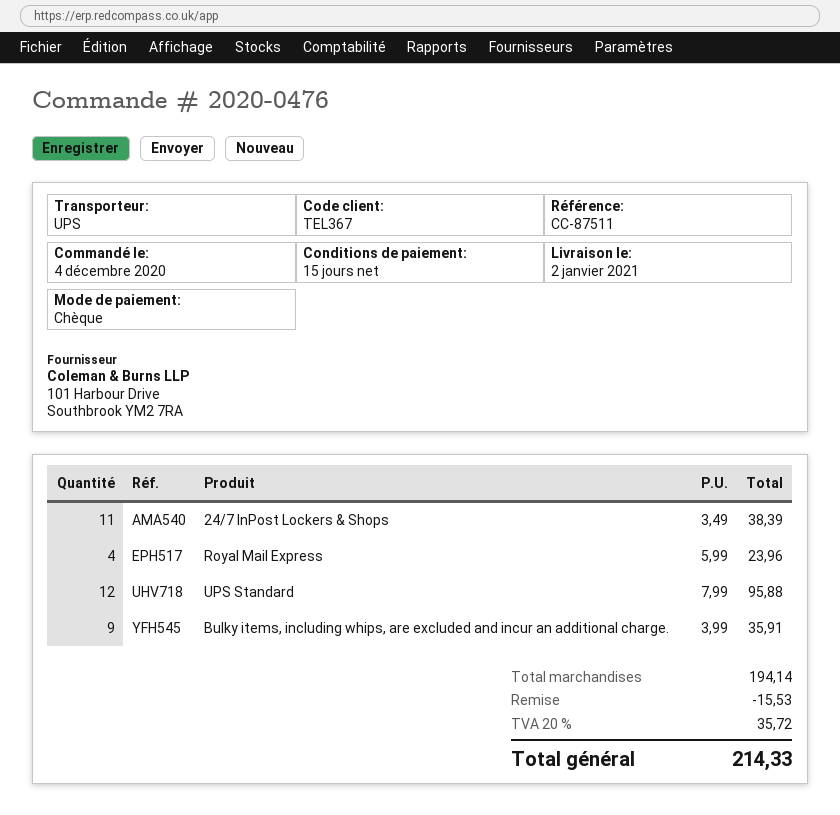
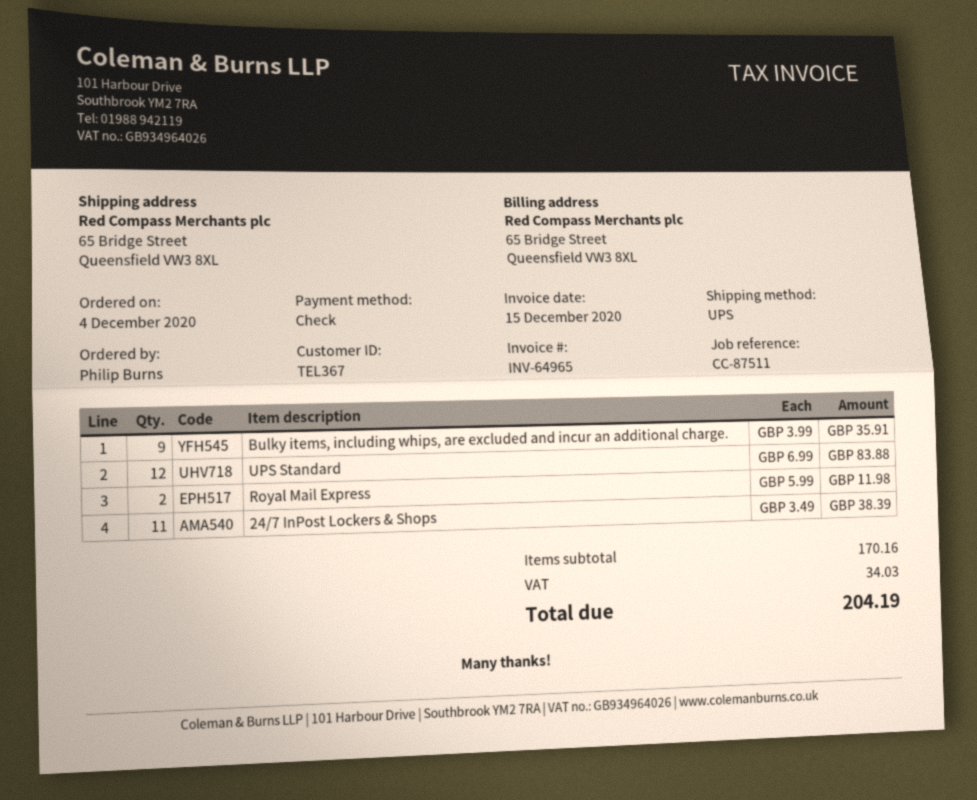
Royal Mail Express: 4 x 5.99 = 23.96 -> 2 x 5.99 = 11.98
UPS Standard: 12 x 7.99 = 95.88 -> 12 x 6.99 = 83.88
subtotal: 194.14 -> 170.16
discount: 15.53 -> none
tax: 35.72 -> 34.03
total: 214.33 -> 204.19

